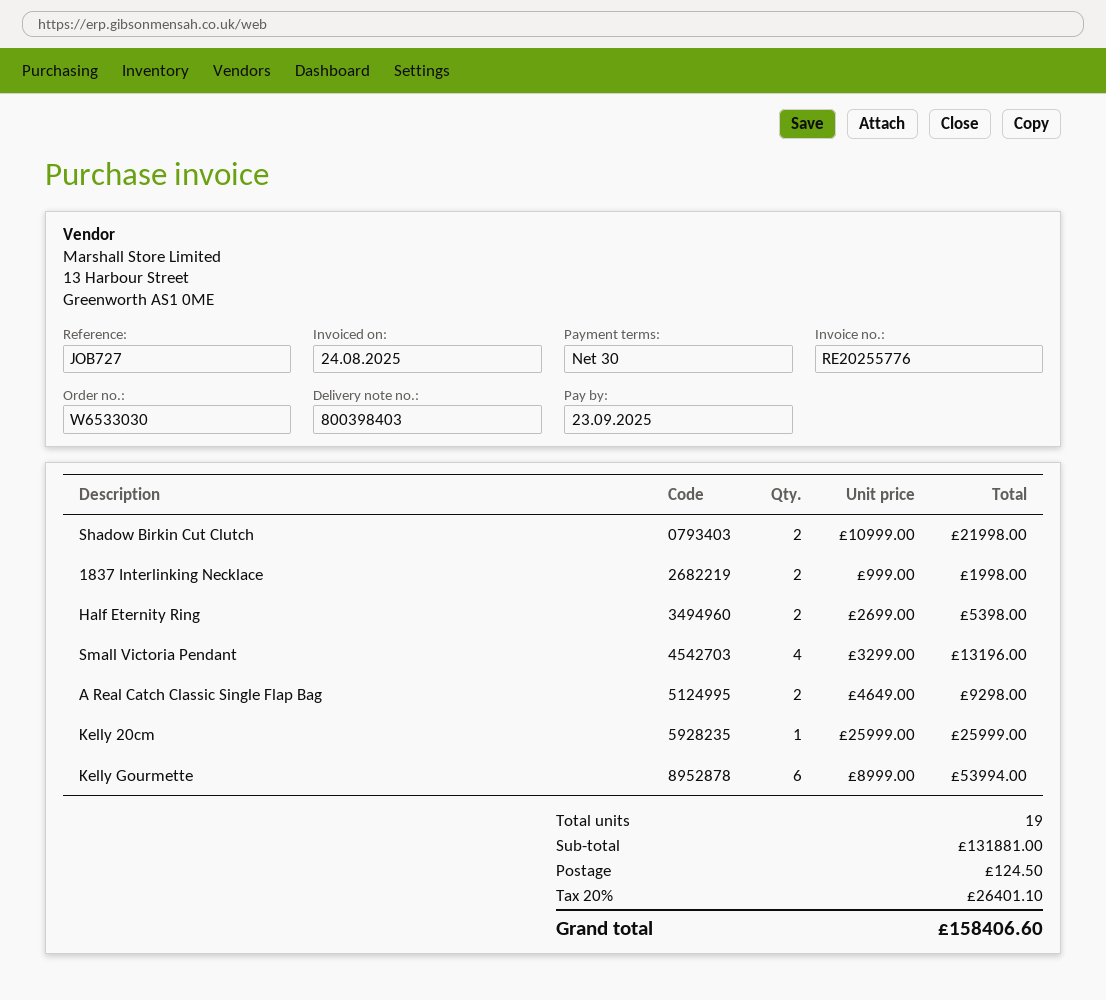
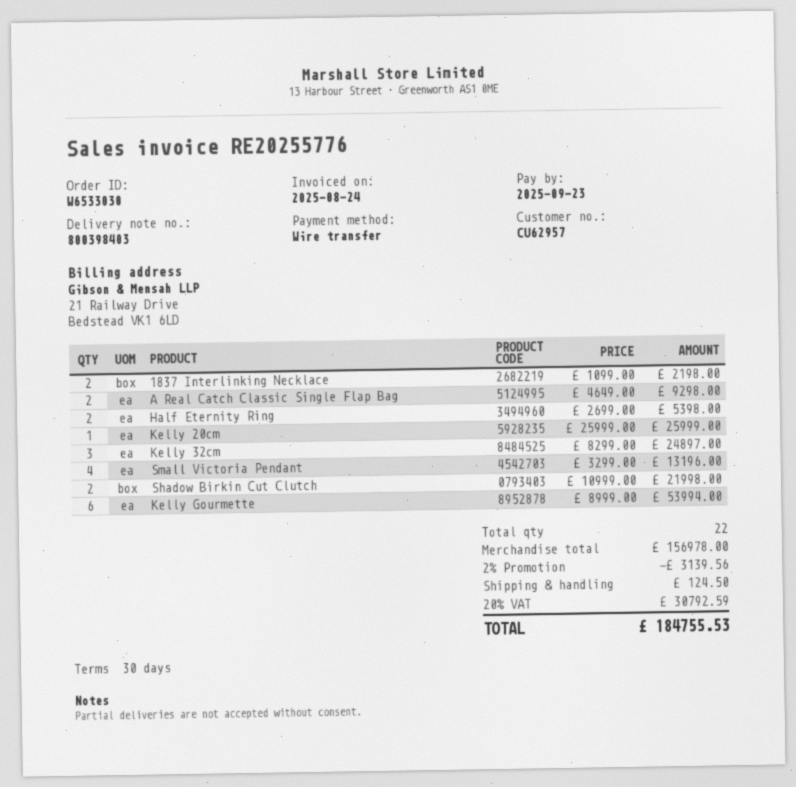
1837 Interlinking Necklace: 2 x 999.00 = 1998.00 -> 2 x 1099.00 = 2198.00
Kelly 32cm: none -> 3 x 8299.00 = 24897.00
total quantity: 19 -> 22
subtotal: 131881.00 -> 156978.00
discount: none -> 2% = 3139.56
tax: 20% = 26401.10 -> 20% = 30792.59
total: 158406.60 -> 184755.53

